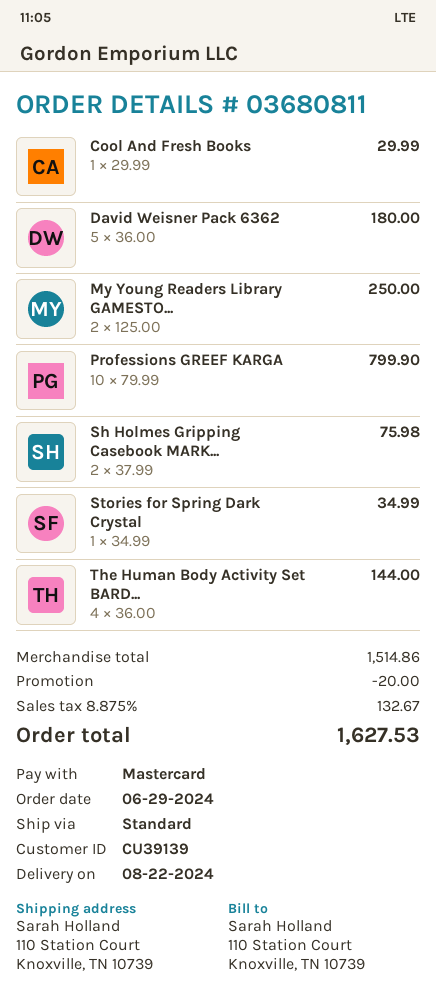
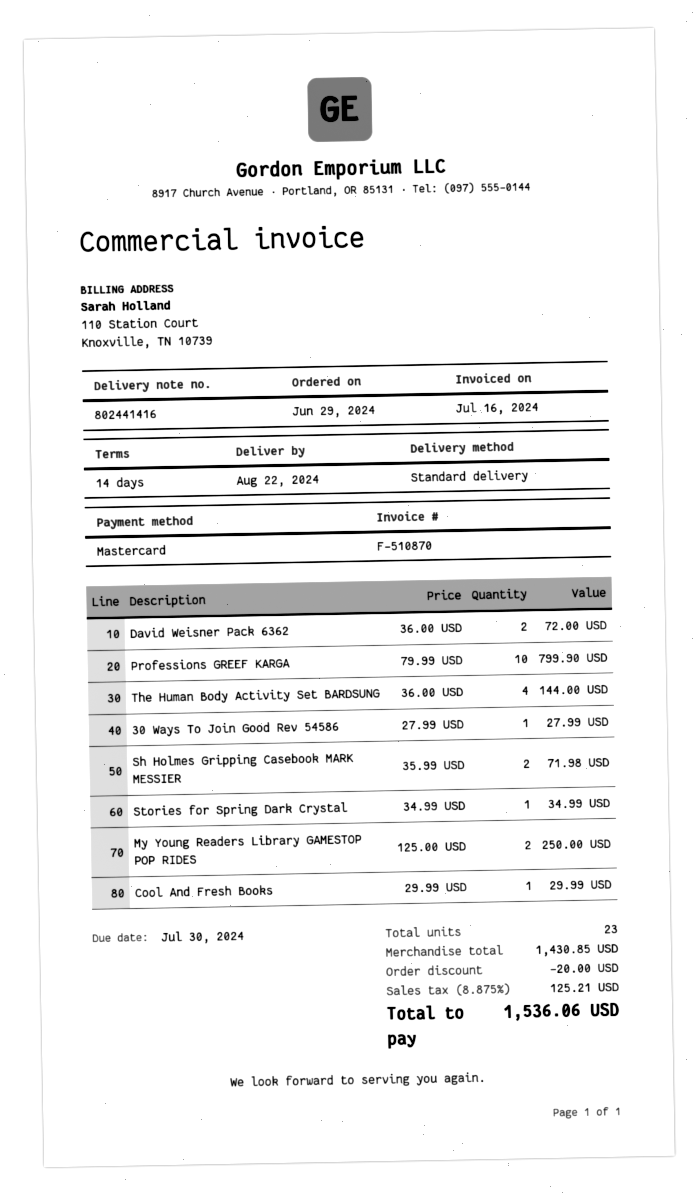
David Weisner Pack 6362: 5 x 36.00 = 180.00 -> 2 x 36.00 = 72.00
Sh Holmes Gripping Casebook MARK...: 2 x 37.99 = 75.98 -> 2 x 35.99 = 71.98
30 Ways To Join Good Rev 54586: none -> 1 x 27.99 = 27.99
subtotal: 1514.86 -> 1430.85
tax: 8.875% = 132.67 -> 8.875% = 125.21
total: 1627.53 -> 1536.06

